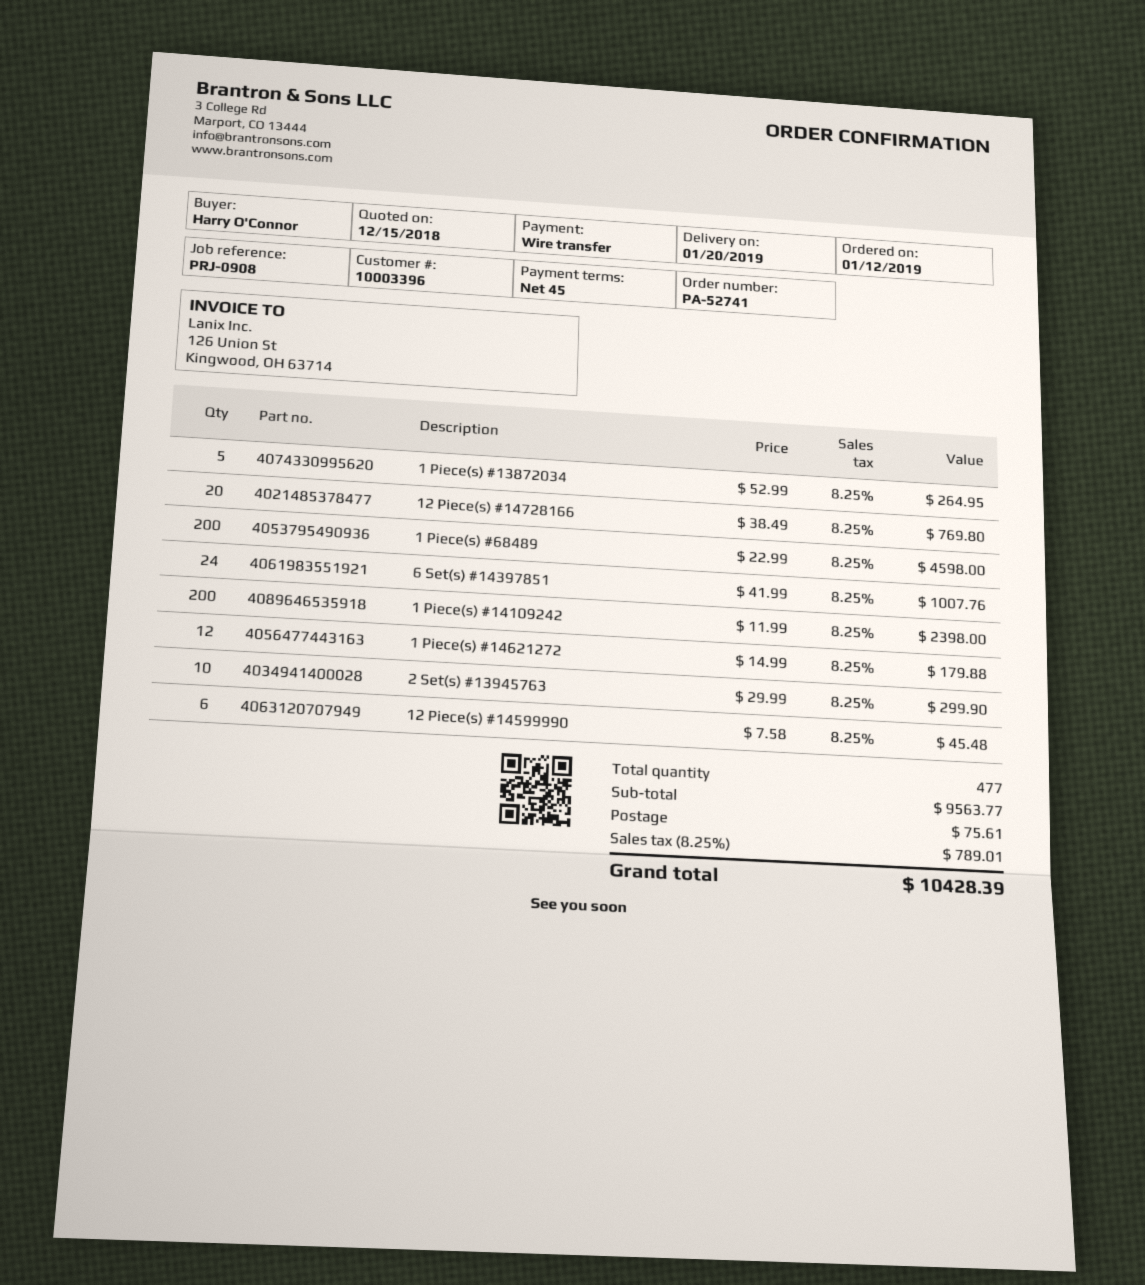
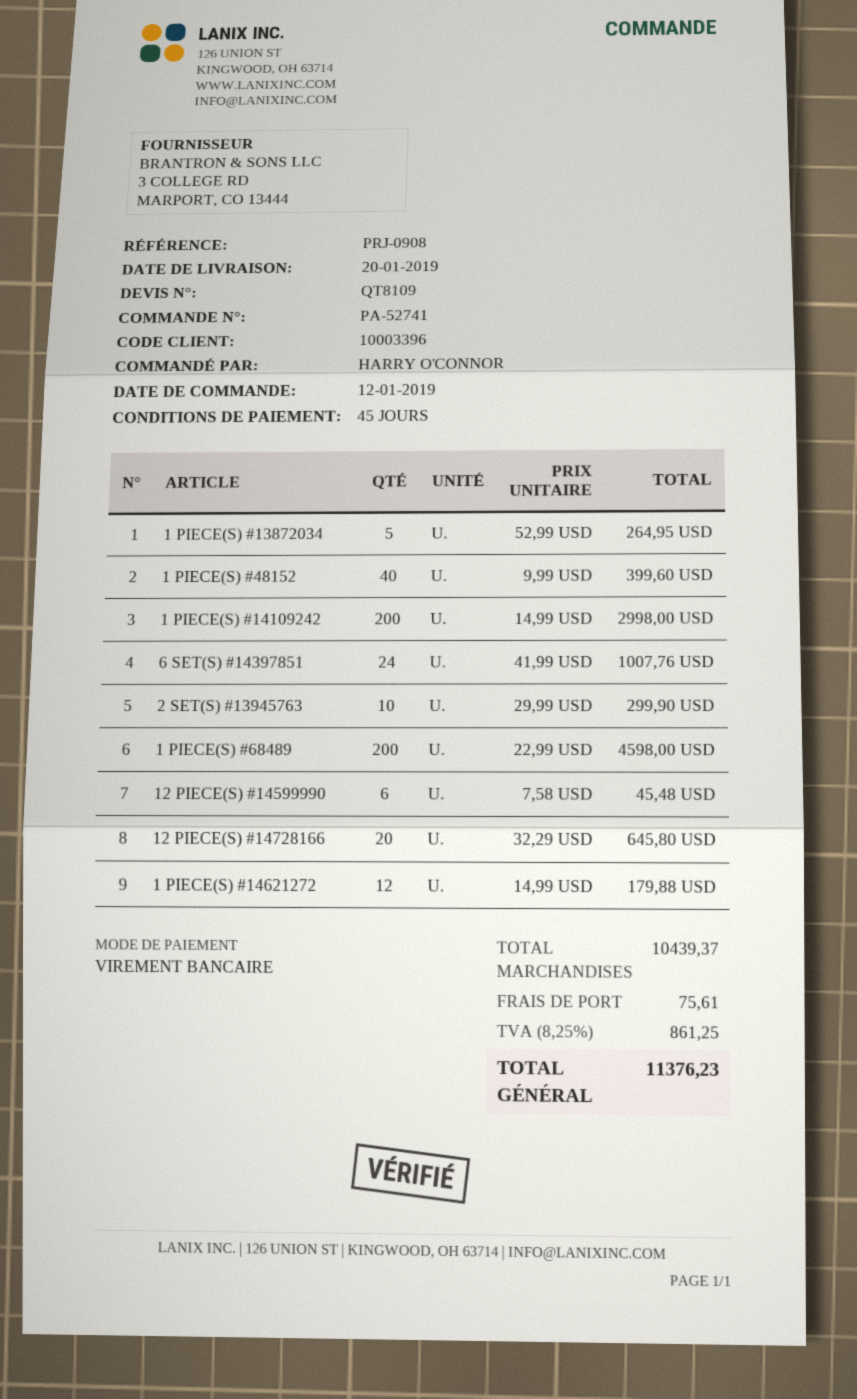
12 Piece(s) #14728166: 20 x 38.49 = 769.80 -> 20 x 32.29 = 645.80
1 Piece(s) #14109242: 200 x 11.99 = 2398.00 -> 200 x 14.99 = 2998.00
1 PIECE(S) #48152: none -> 40 x 9.99 = 399.60
subtotal: 9563.77 -> 10439.37
tax: 8.25% = 789.01 -> 8.25% = 861.25
total: 10428.39 -> 11376.23

